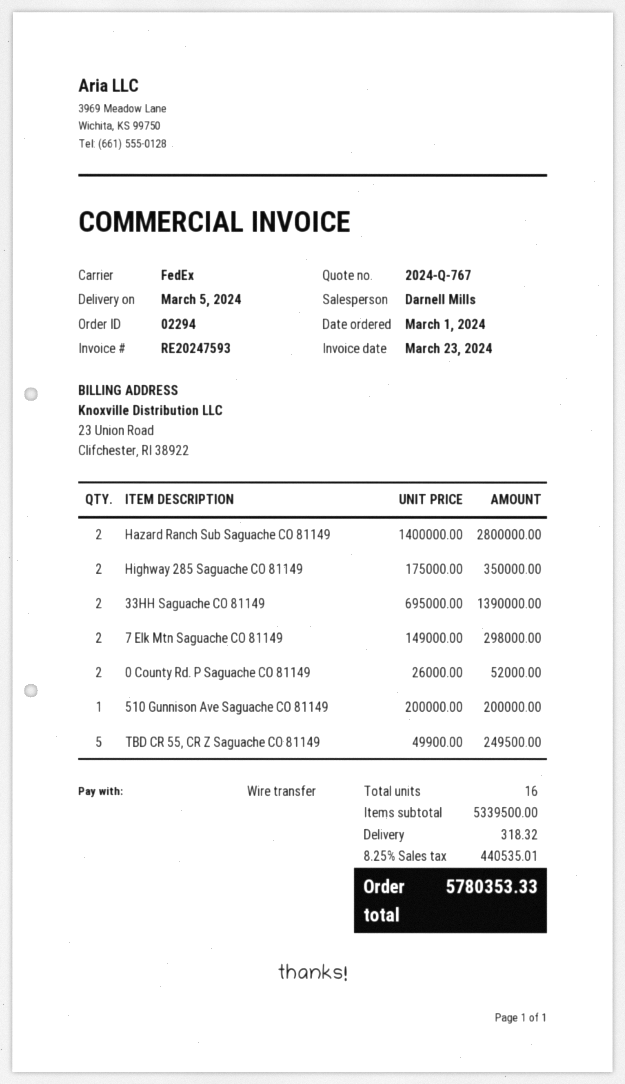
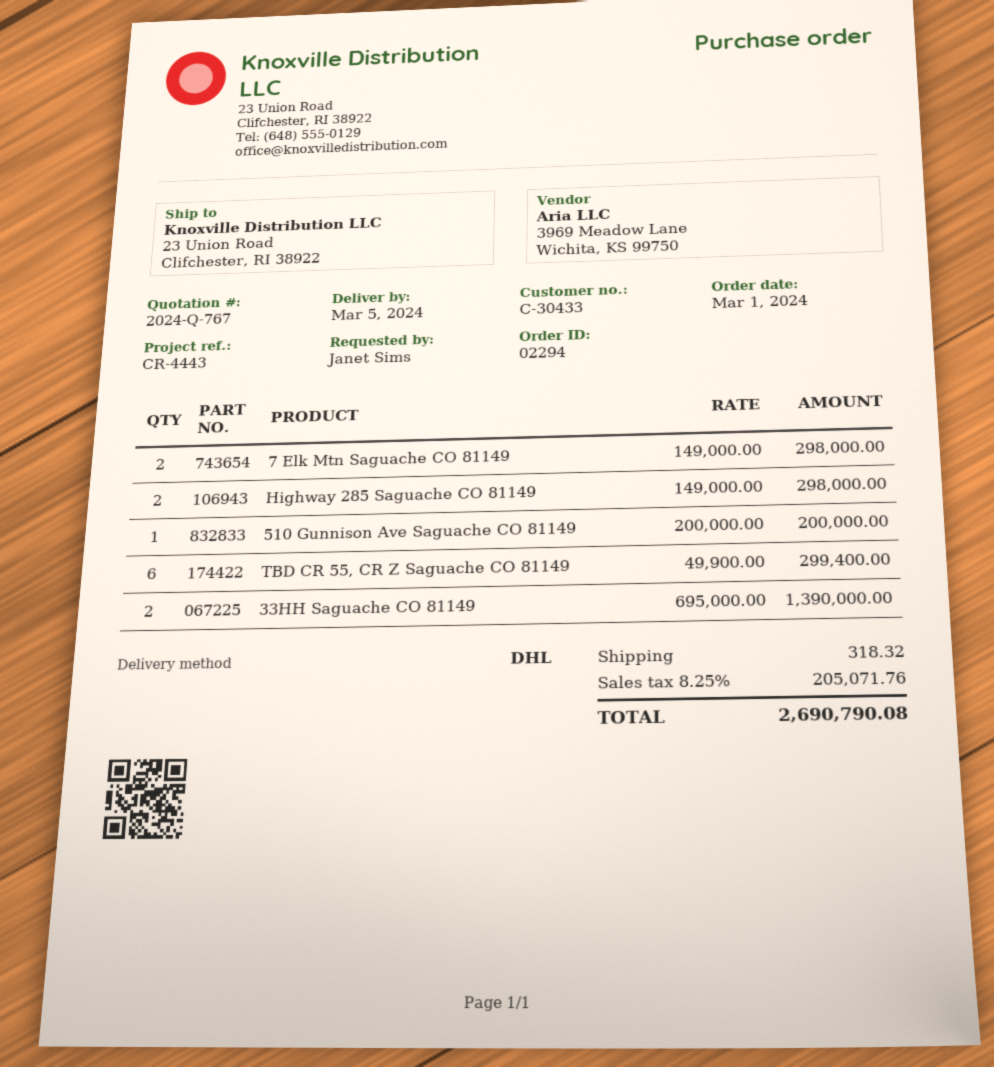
shipping method: FedEx -> DHL
Hazard Ranch Sub Saguache CO 81149: 2 x 1400000.00 = 2800000.00 -> none
Highway 285 Saguache CO 81149: 2 x 175000.00 = 350000.00 -> 2 x 149000.00 = 298000.00
0 County Rd. P Saguache CO 81149: 2 x 26000.00 = 52000.00 -> none
TBD CR 55, CR Z Saguache CO 81149: 5 x 49900.00 = 249500.00 -> 6 x 49900.00 = 299400.00
tax: 8.25% = 440535.01 -> 8.25% = 205071.76
total: 5780353.33 -> 2690790.08

